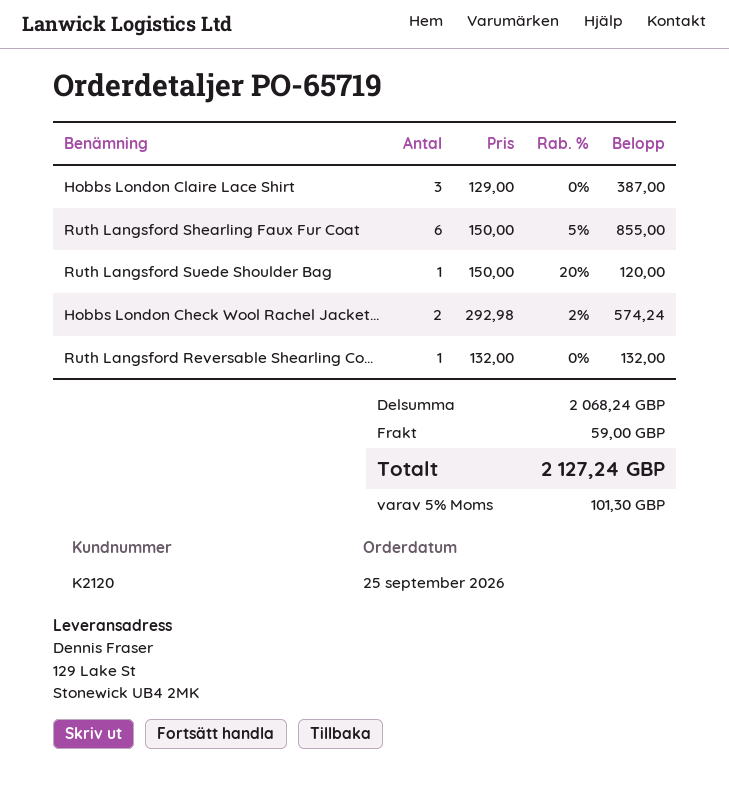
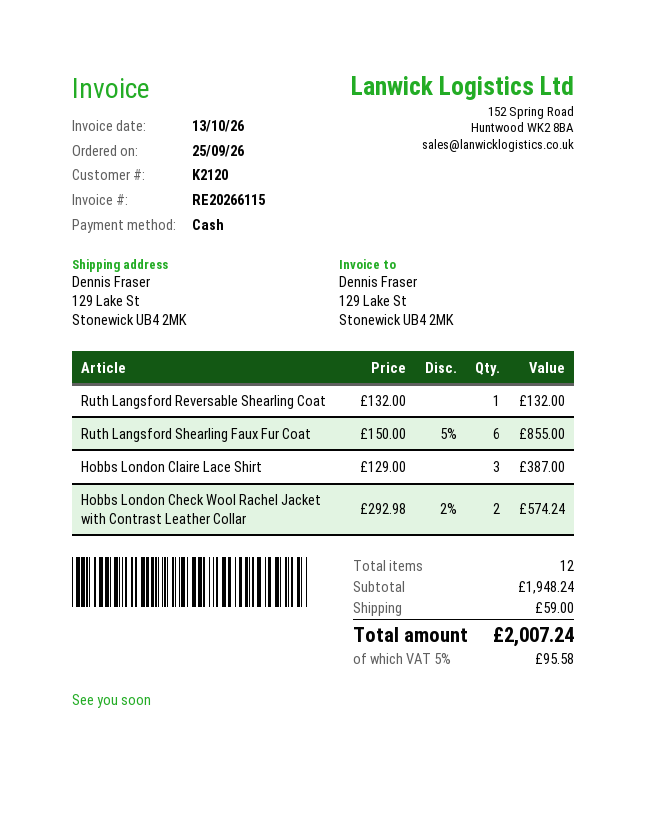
Ruth Langsford Suede Shoulder Bag: 1 x 150.00 - 20% = 120.00 -> none
subtotal: 2068.24 -> 1948.24
tax: 5% = 101.30 -> 5% = 95.58
total: 2127.24 -> 2007.24

